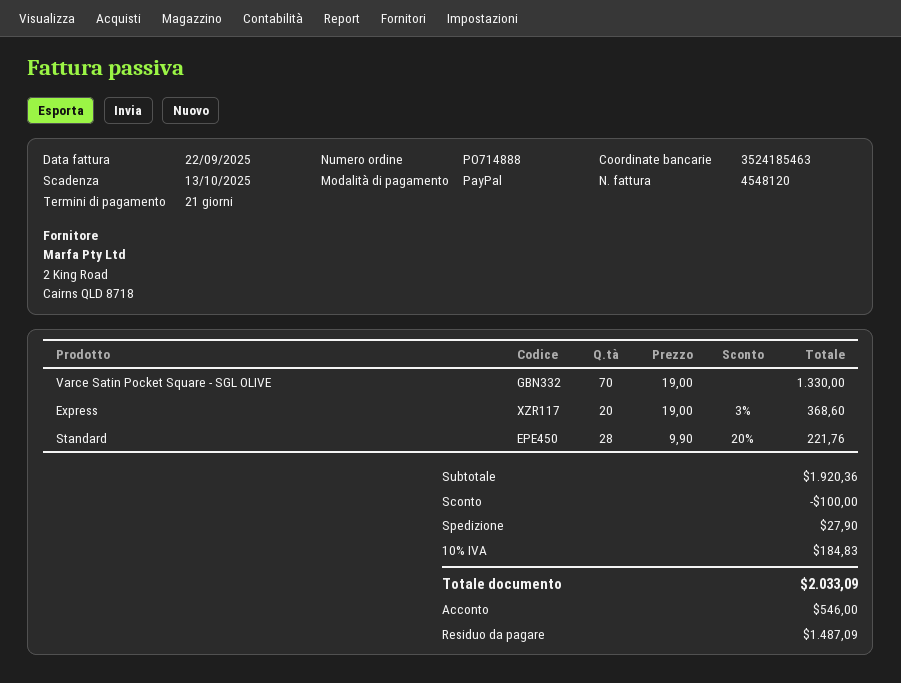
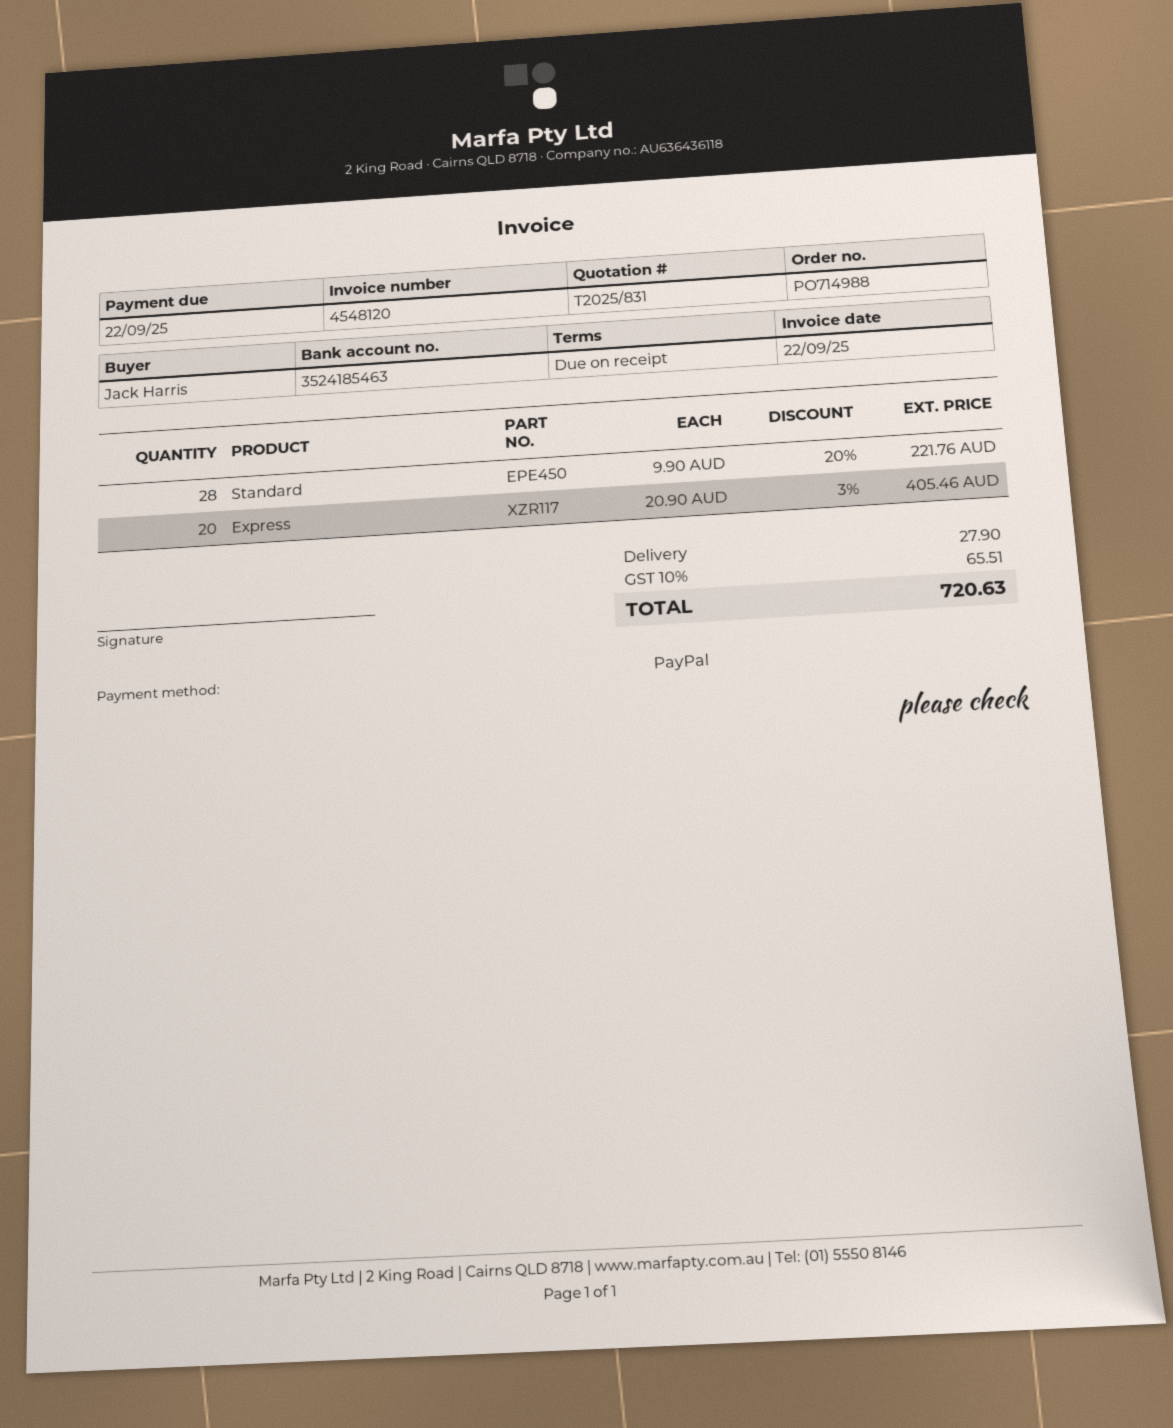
order number: PO714888 -> PO714988
payment terms: 21 days -> on receipt
due date: 2025-10-13 -> 2025-09-22
Varce Satin Pocket Square - SGL OLIVE: 70 x 19.00 = 1330.00 -> none
Express: 20 x 19.00 - 3% = 368.60 -> 20 x 20.90 - 3% = 405.46
discount: 100.00 -> none
tax: 10% = 184.83 -> 10% = 65.51
total: 2033.09 -> 720.63

